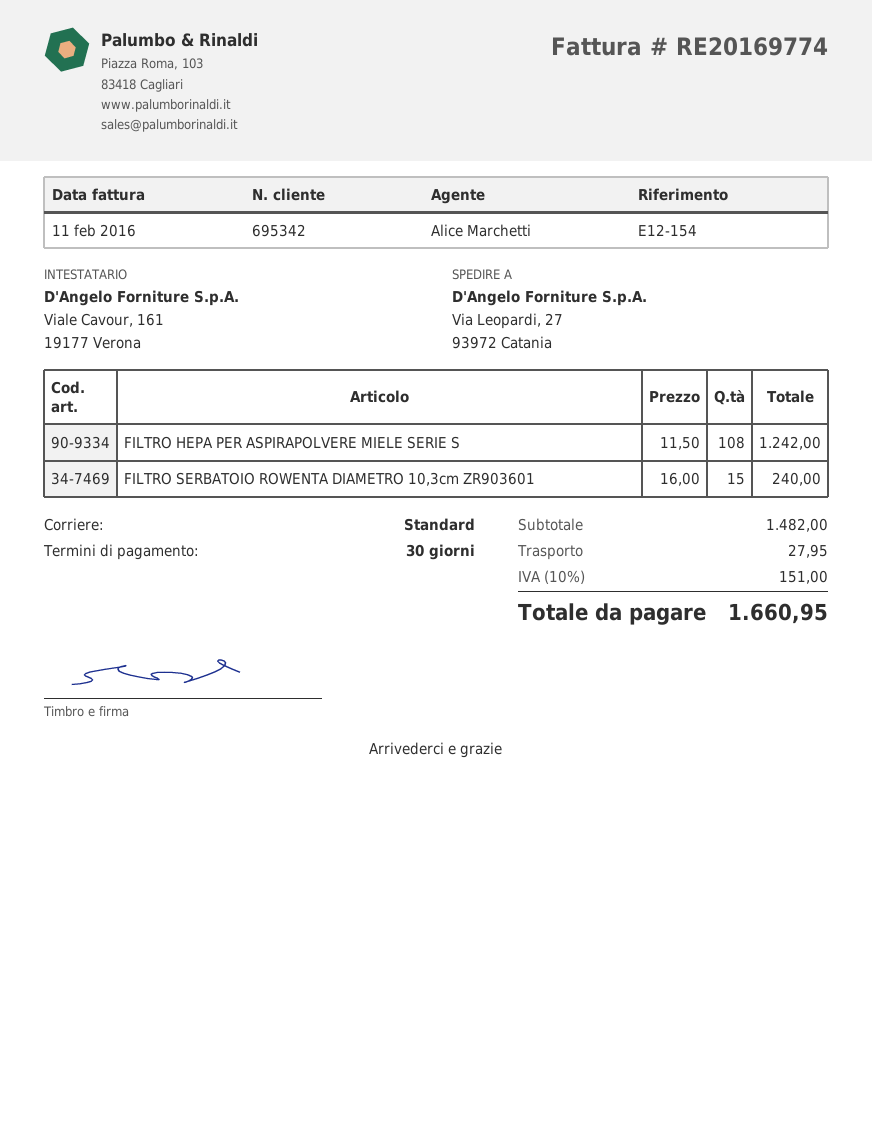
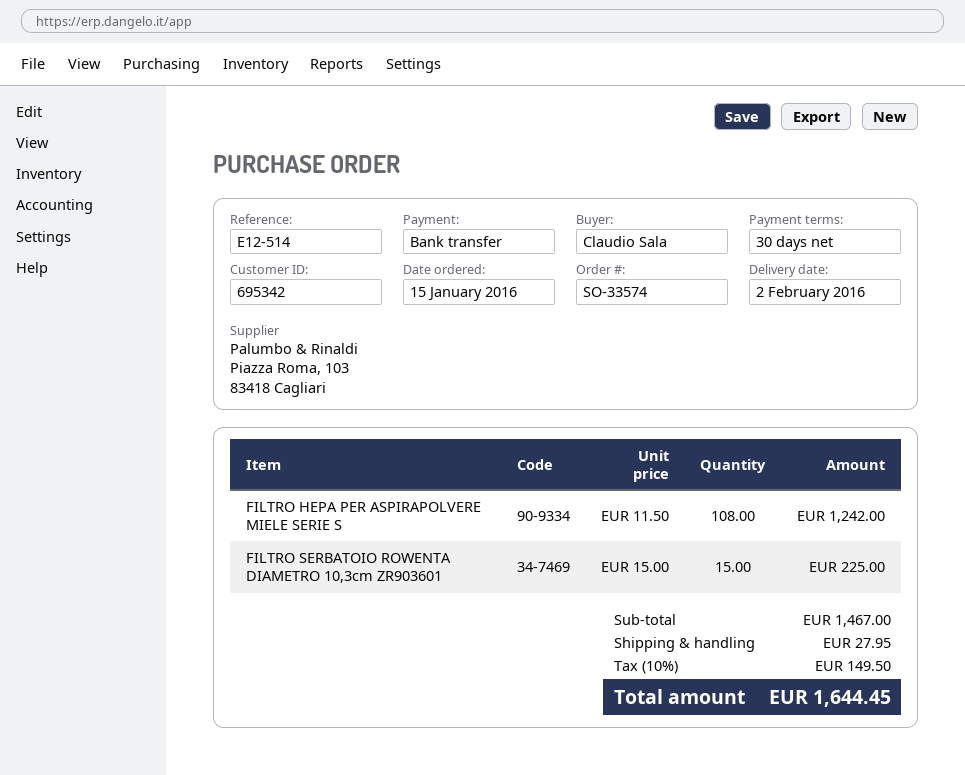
reference: E12-154 -> E12-514
FILTRO SERBATOIO ROWENTA DIAMETRO 10,3cm ZR903601: 15 x 16.00 = 240.00 -> 15 x 15.00 = 225.00
subtotal: 1482.00 -> 1467.00
tax: 10% = 151.00 -> 10% = 149.50
total: 1660.95 -> 1644.45

